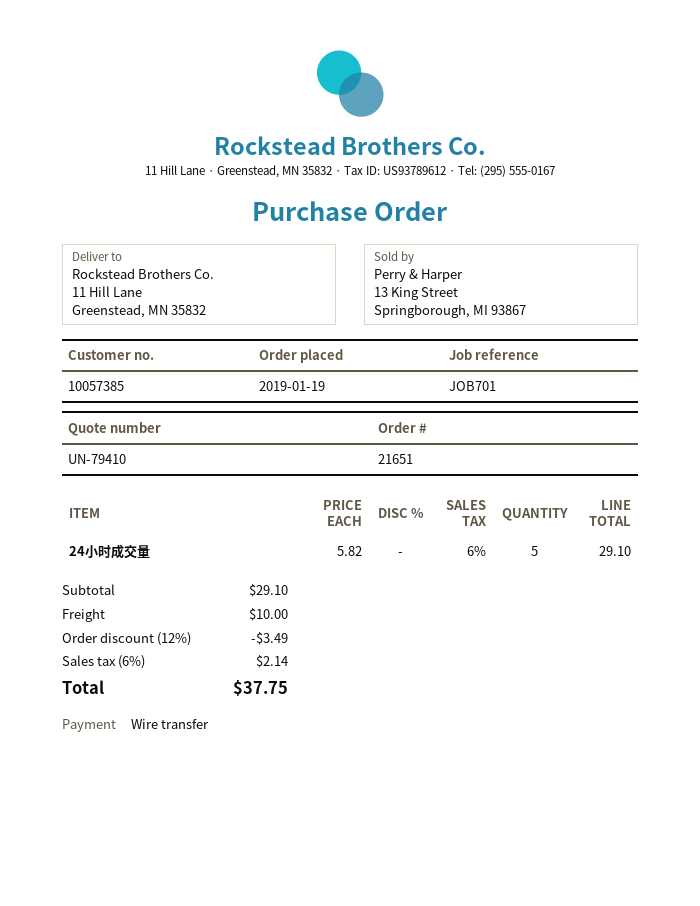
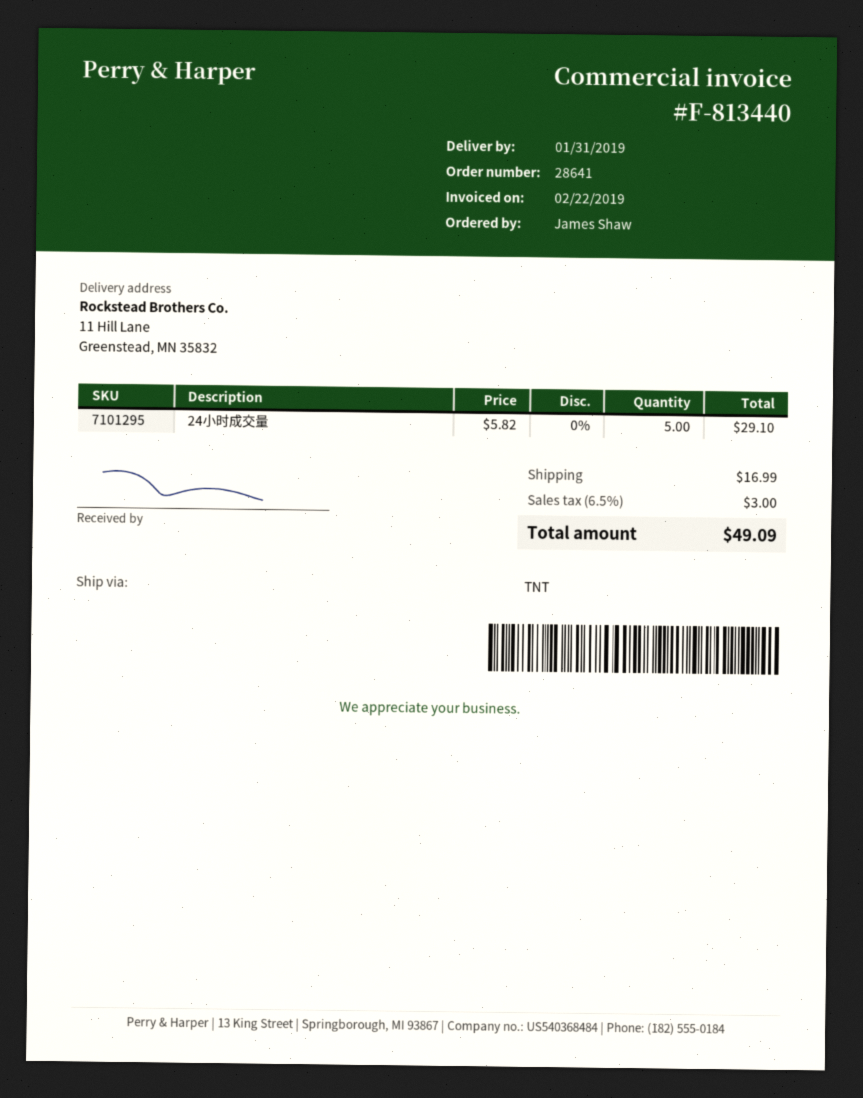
order number: 21651 -> 28641
discount: 12% = 3.49 -> none
shipping: 10.00 -> 16.99
tax: 6% = 2.14 -> 6.5% = 3.00
total: 37.75 -> 49.09

